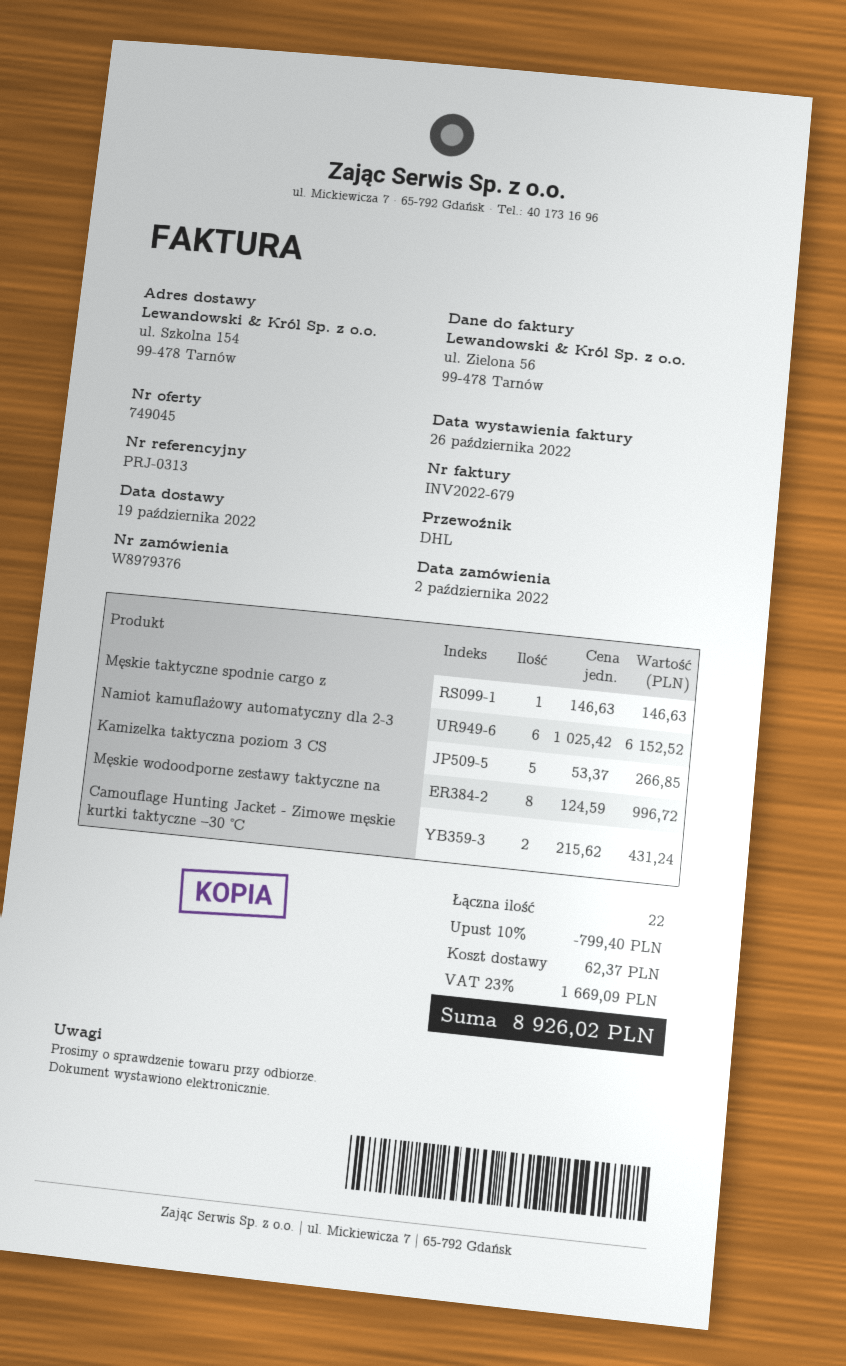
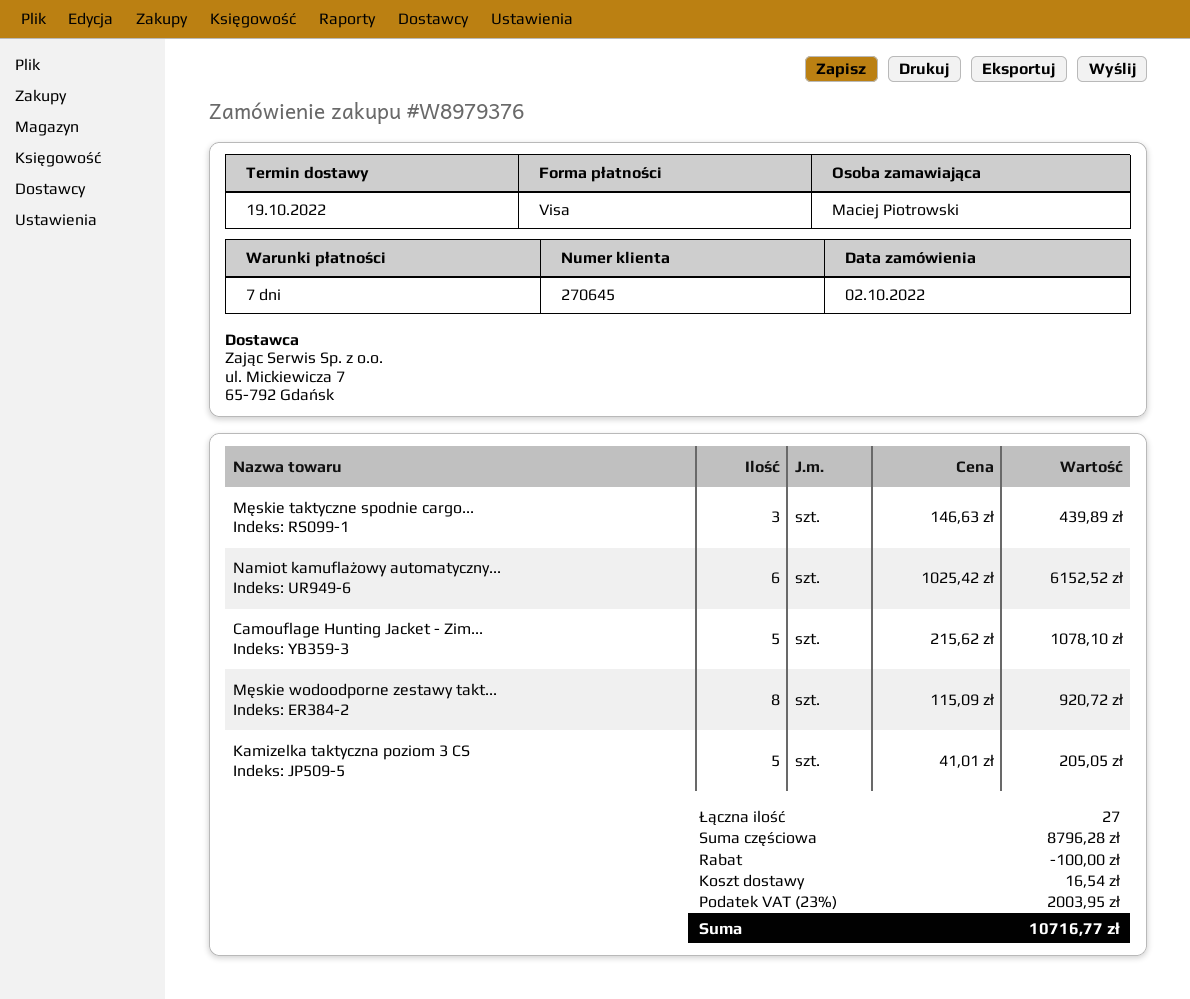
Męskie taktyczne spodnie cargo z: 1 x 146.63 = 146.63 -> 3 x 146.63 = 439.89
Kamizelka taktyczna poziom 3 CS: 5 x 53.37 = 266.85 -> 5 x 41.01 = 205.05
Męskie wodoodporne zestawy taktyczne na: 8 x 124.59 = 996.72 -> 8 x 115.09 = 920.72
Camouflage Hunting Jacket - Zimowe męskie kurtki taktyczne –30 ℃: 2 x 215.62 = 431.24 -> 5 x 215.62 = 1078.10
total quantity: 22 -> 27
discount: 799.40 -> 100.00
shipping: 62.37 -> 16.54
tax: 23% = 1669.09 -> 23% = 2003.95
total: 8926.02 -> 10716.77

